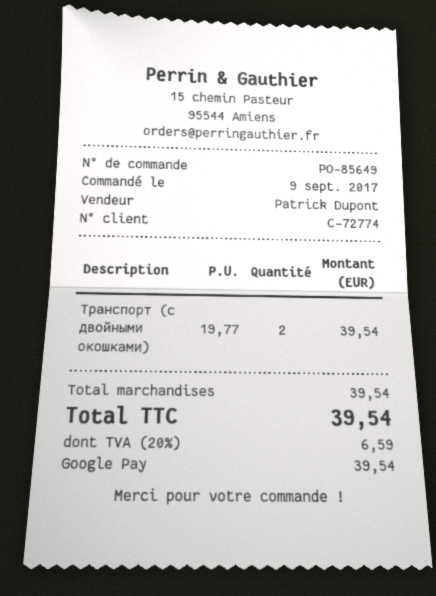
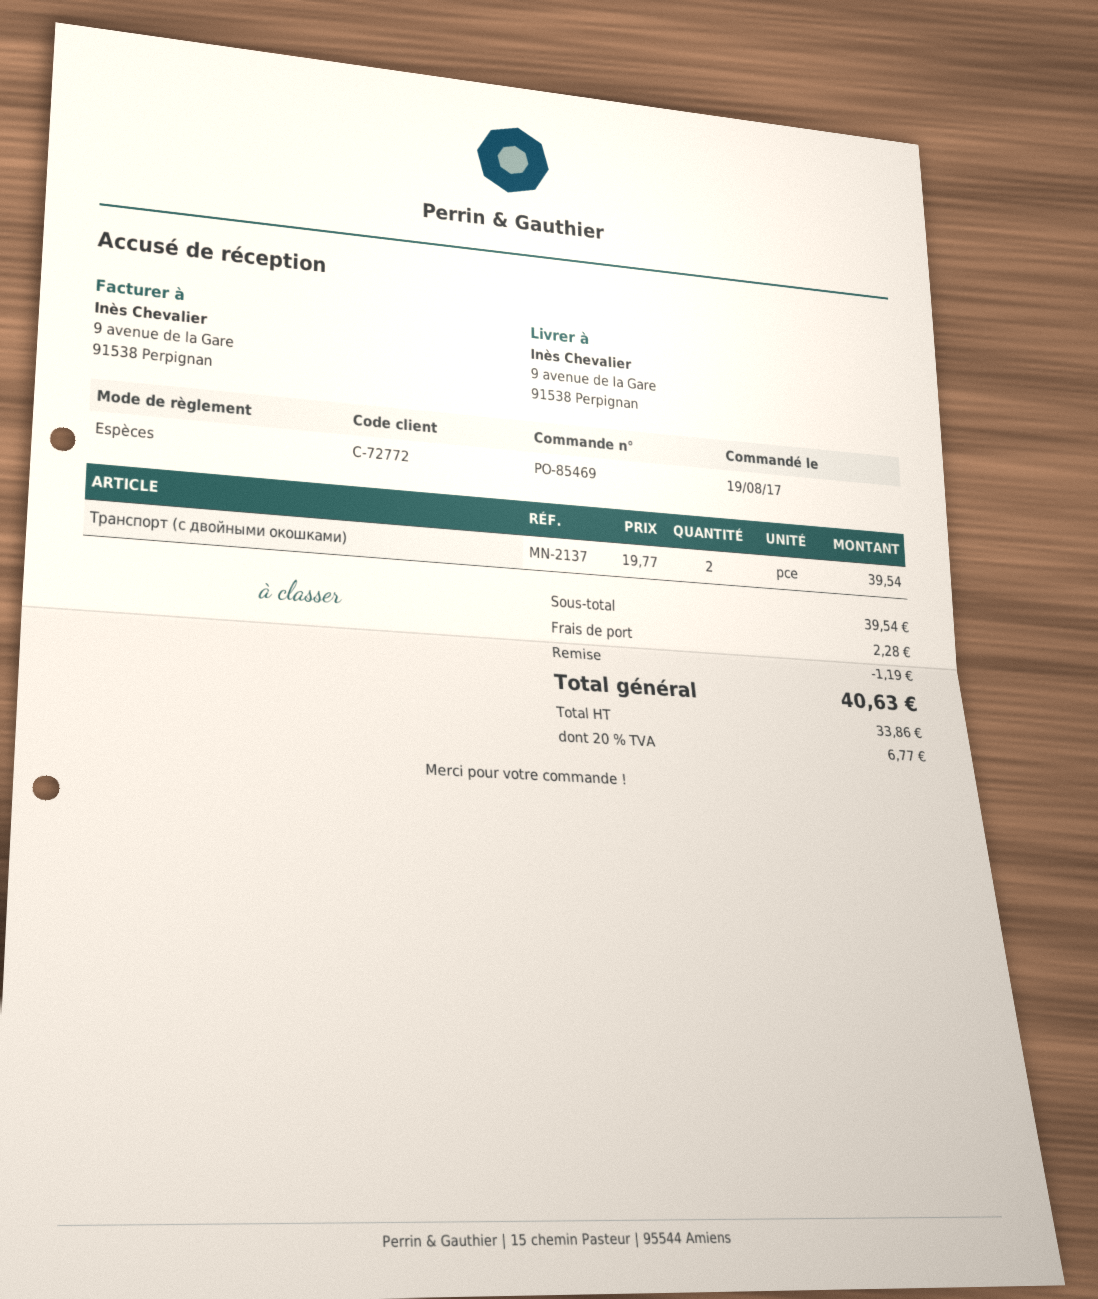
order number: PO-85649 -> PO-85469
order date: 2017-09-09 -> 2017-08-19
customer number: C-72774 -> C-72772
payment method: Google Pay -> cash
discount: none -> 1.19
shipping: none -> 2.28
tax: 20% = 6.59 -> 20% = 6.77
total: 39.54 -> 40.63

